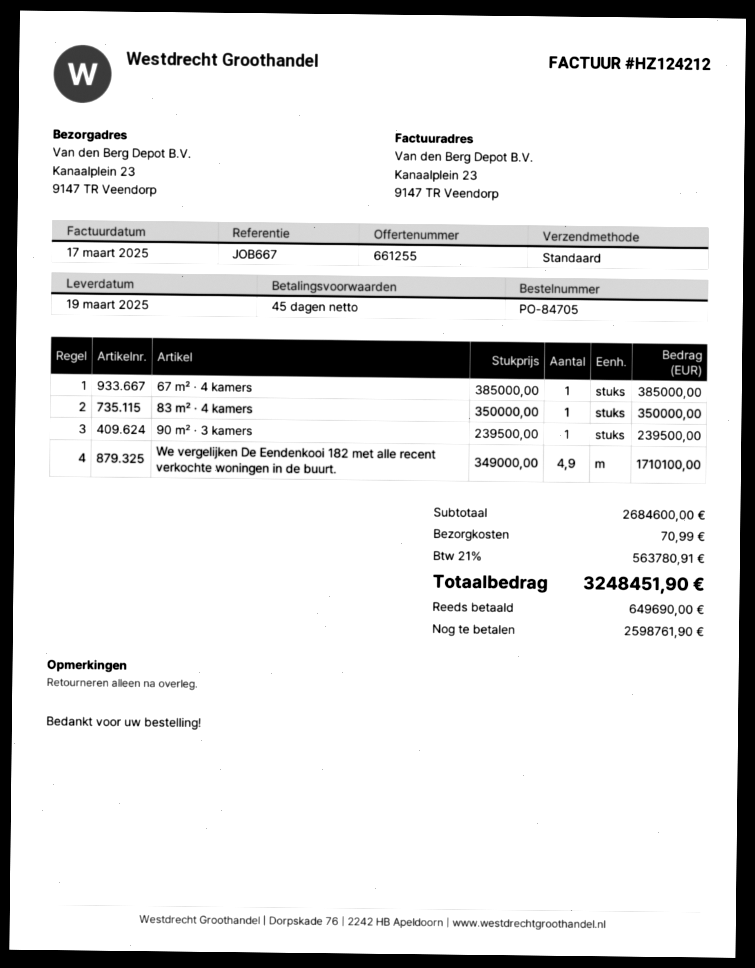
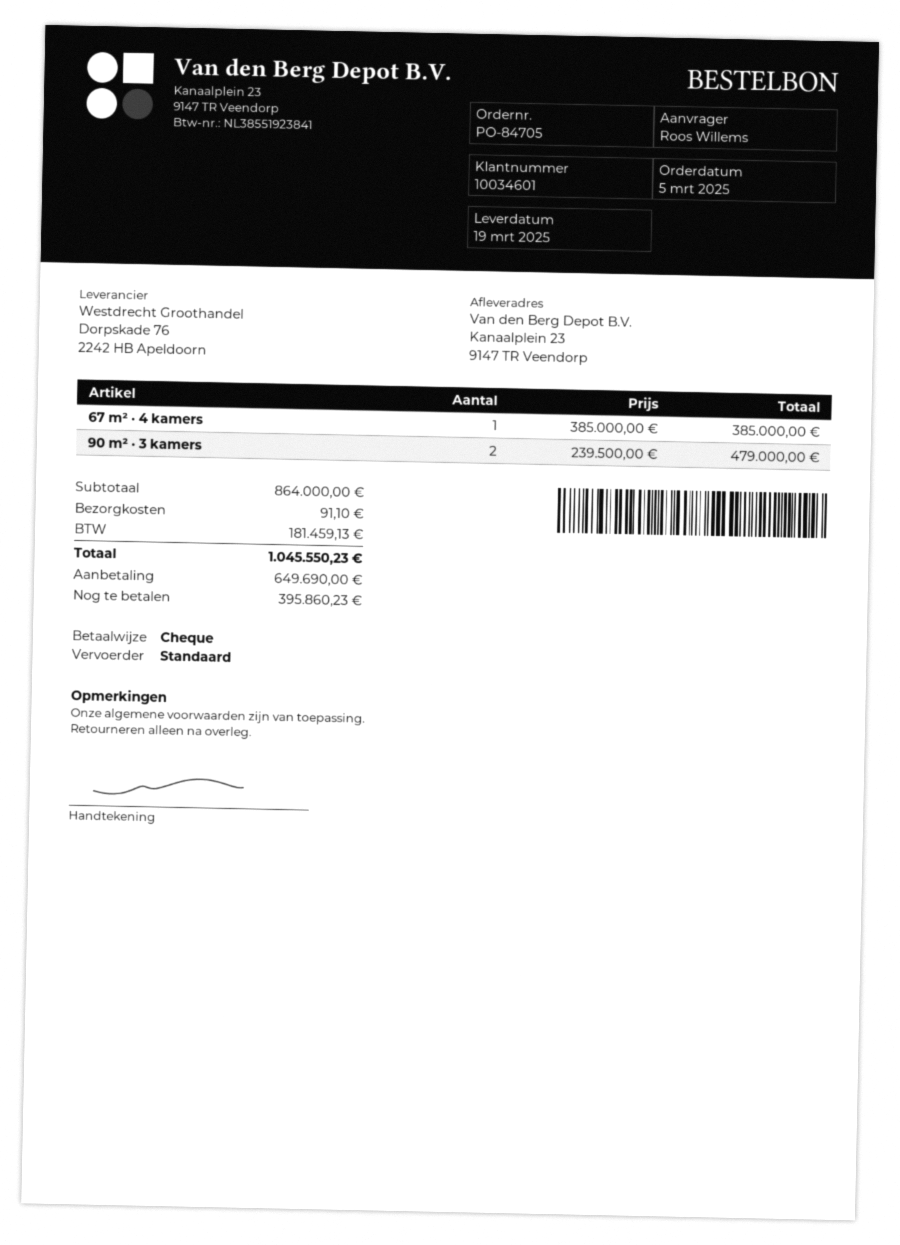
83 m² · 4 kamers: 1 x 350000.00 = 350000.00 -> none
90 m² · 3 kamers: 1 x 239500.00 = 239500.00 -> 2 x 239500.00 = 479000.00
We vergelijken De Eendenkooi 182 met alle recent verkochte woningen in de buurt.: 4.9 x 349000.00 = 1710100.00 -> none
subtotal: 2684600.00 -> 864000.00
shipping: 70.99 -> 91.10
tax: 563780.91 -> 181459.13
total: 3248451.90 -> 1045550.23
balance: 2598761.90 -> 395860.23

